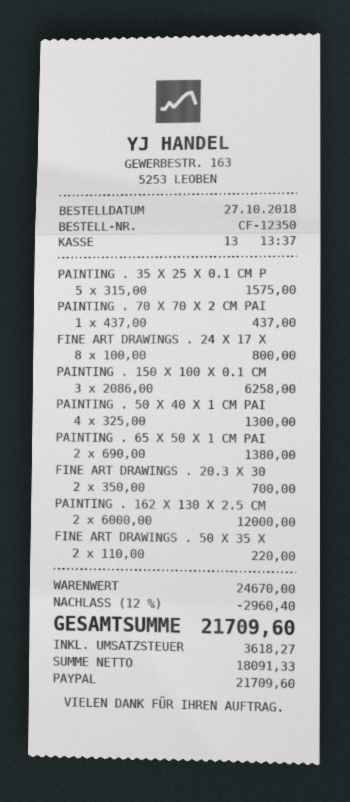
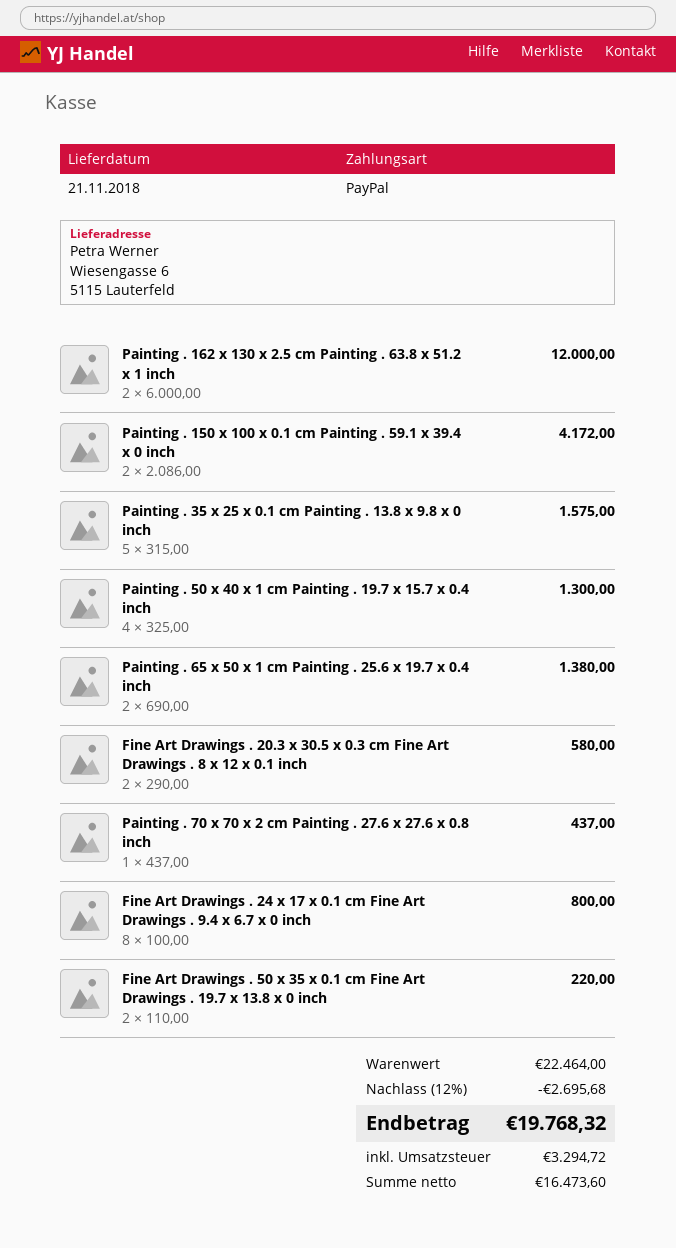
PAINTING . 150 X 100 X 0.1 CM: 3 x 2086.00 = 6258.00 -> 2 x 2086.00 = 4172.00
FINE ART DRAWINGS . 20.3 X 30: 2 x 350.00 = 700.00 -> 2 x 290.00 = 580.00
subtotal: 24670.00 -> 22464.00
discount: 12% = 2960.40 -> 12% = 2695.68
net: 18091.33 -> 16473.60
tax: 3618.27 -> 3294.72
total: 21709.60 -> 19768.32

